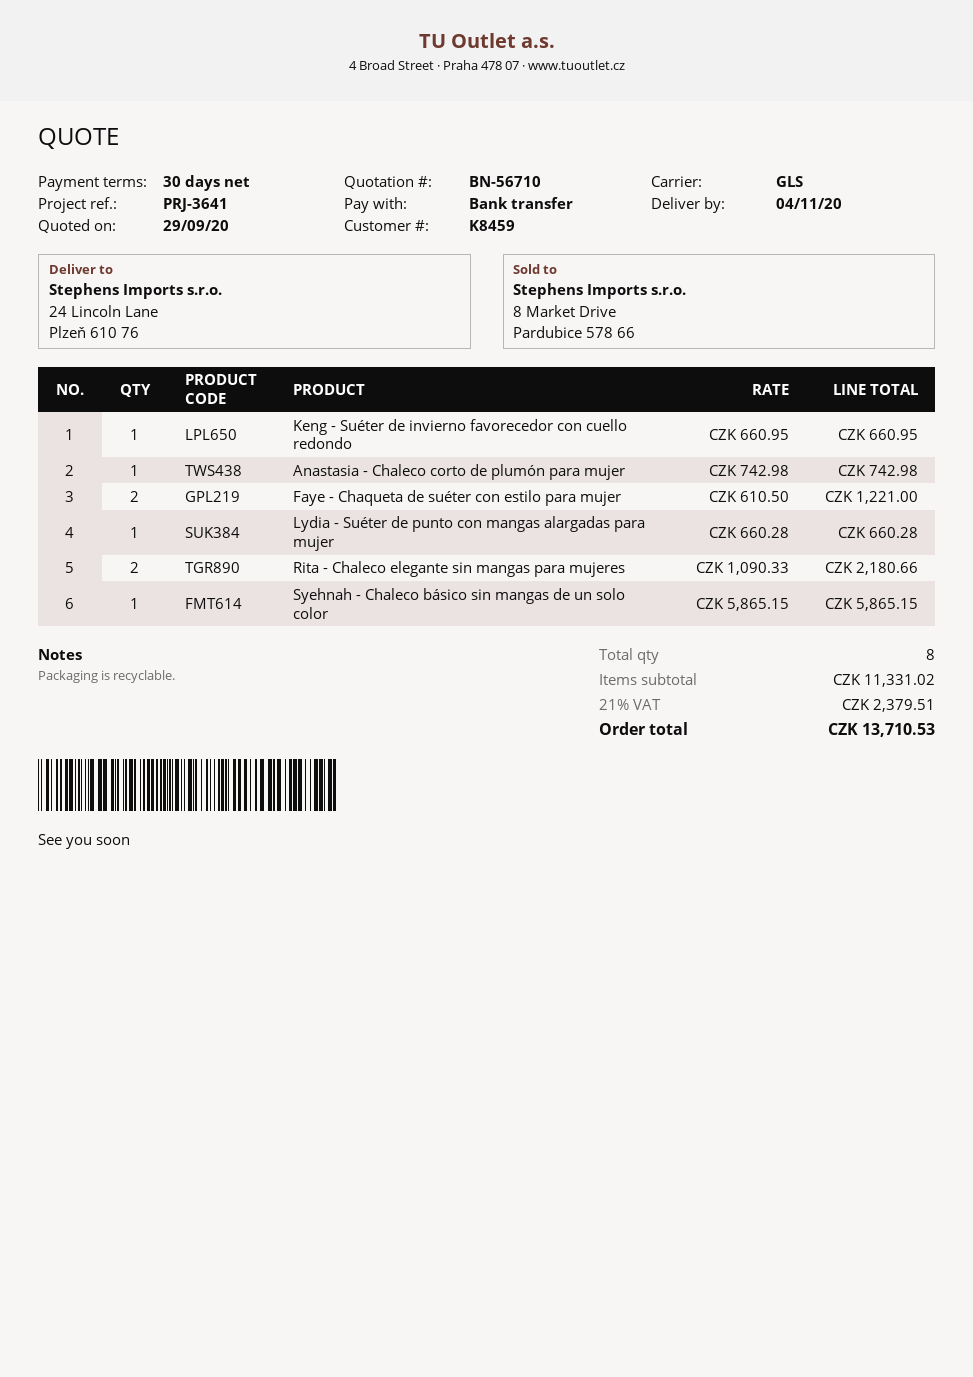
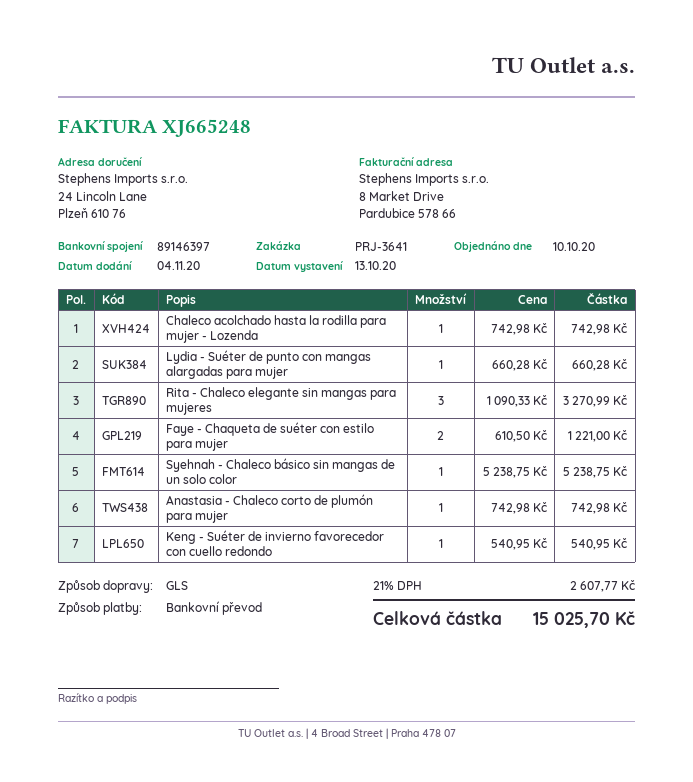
Keng - Suéter de invierno favorecedor con cuello redondo: 1 x 660.95 = 660.95 -> 1 x 540.95 = 540.95
Rita - Chaleco elegante sin mangas para mujeres: 2 x 1090.33 = 2180.66 -> 3 x 1090.33 = 3270.99
Syehnah - Chaleco básico sin mangas de un solo color: 1 x 5865.15 = 5865.15 -> 1 x 5238.75 = 5238.75
Chaleco acolchado hasta la rodilla para mujer - Lozenda: none -> 1 x 742.98 = 742.98
tax: 21% = 2379.51 -> 21% = 2607.77
total: 13710.53 -> 15025.70

